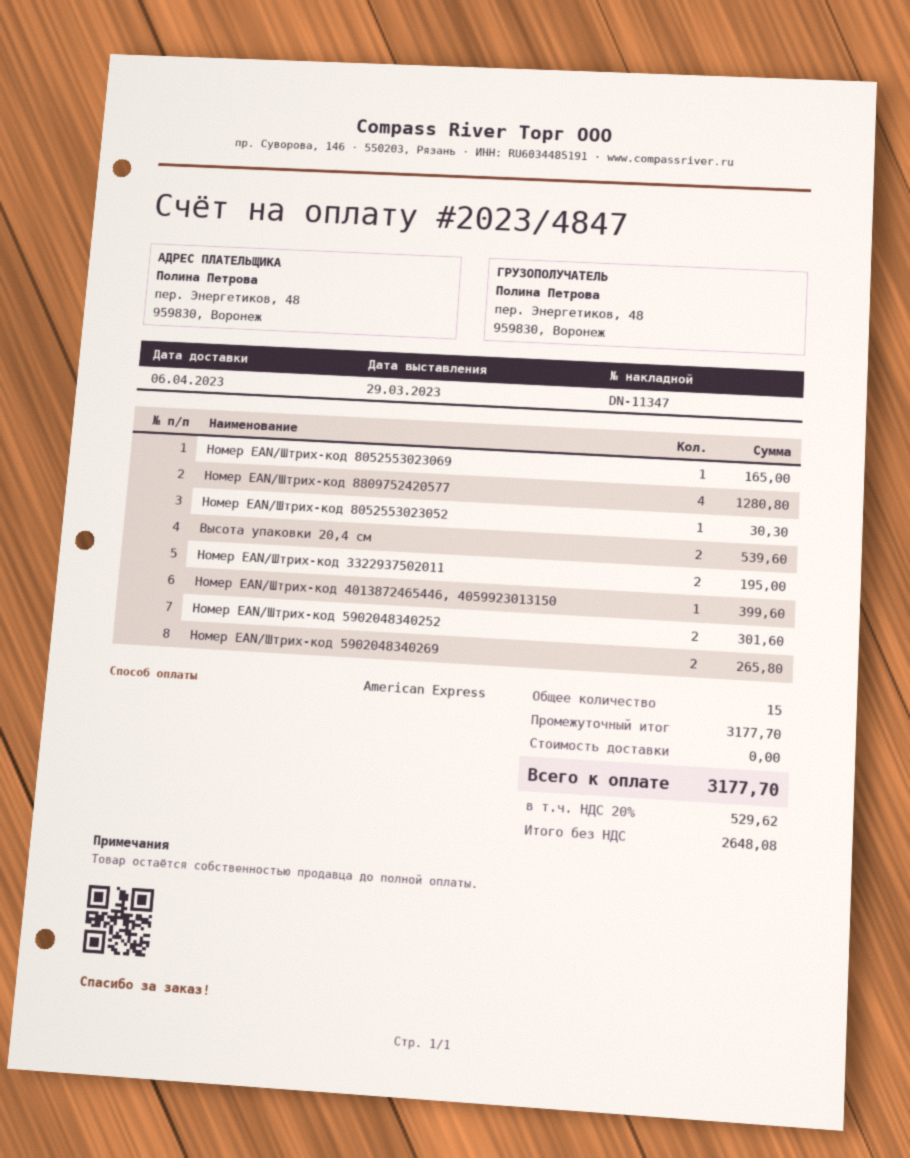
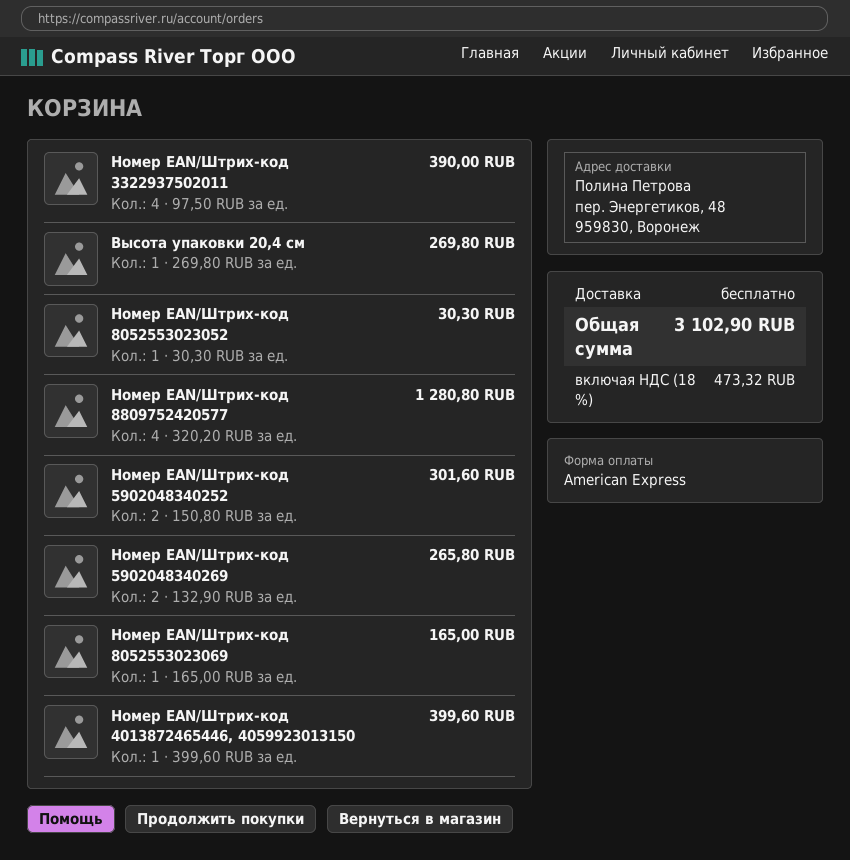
Высота упаковки 20,4 см: 2 for 539.60 -> 1 for 269.80
Номер EAN/Штрих-код 3322937502011: 2 for 195.00 -> 4 for 390.00
tax: 20% = 529.62 -> 18% = 473.32
total: 3177.70 -> 3102.90

